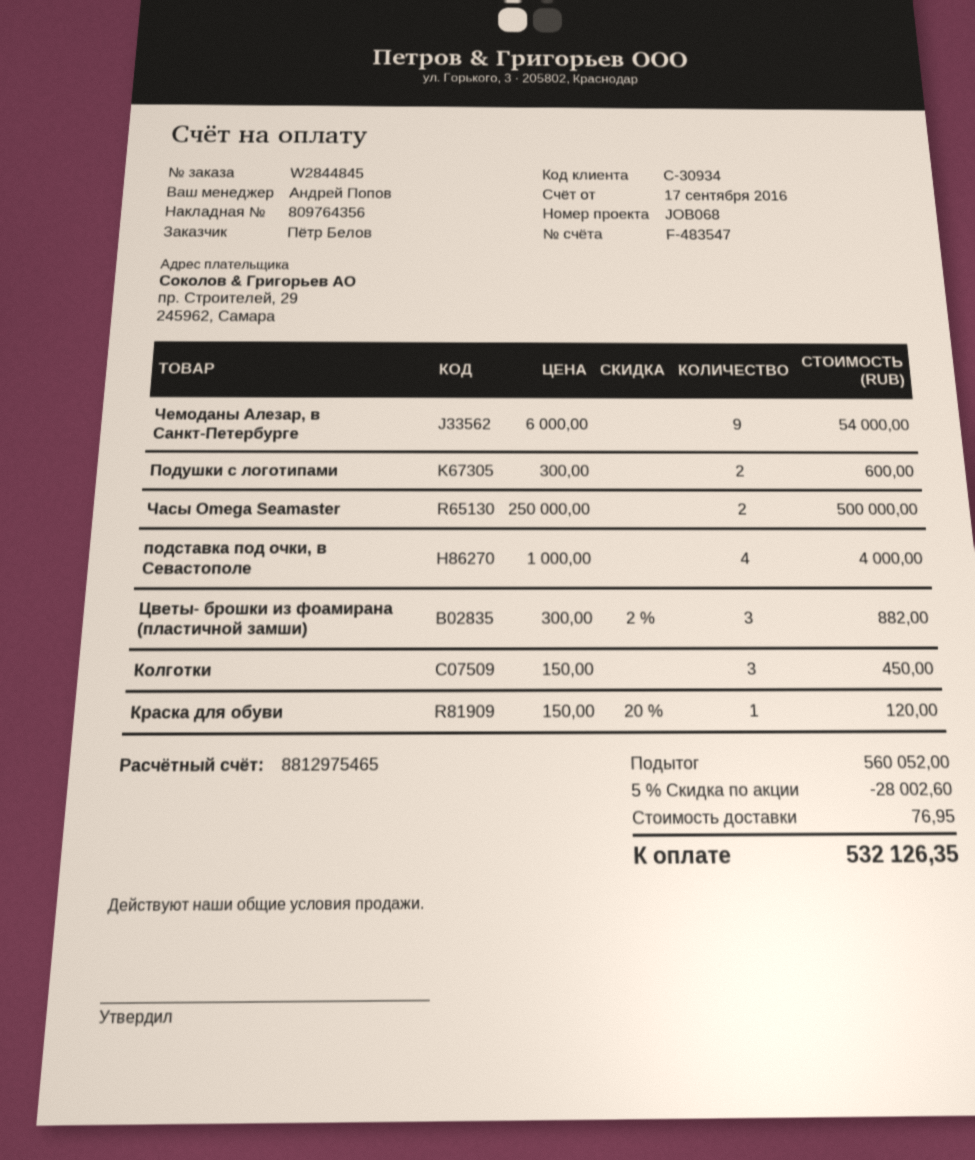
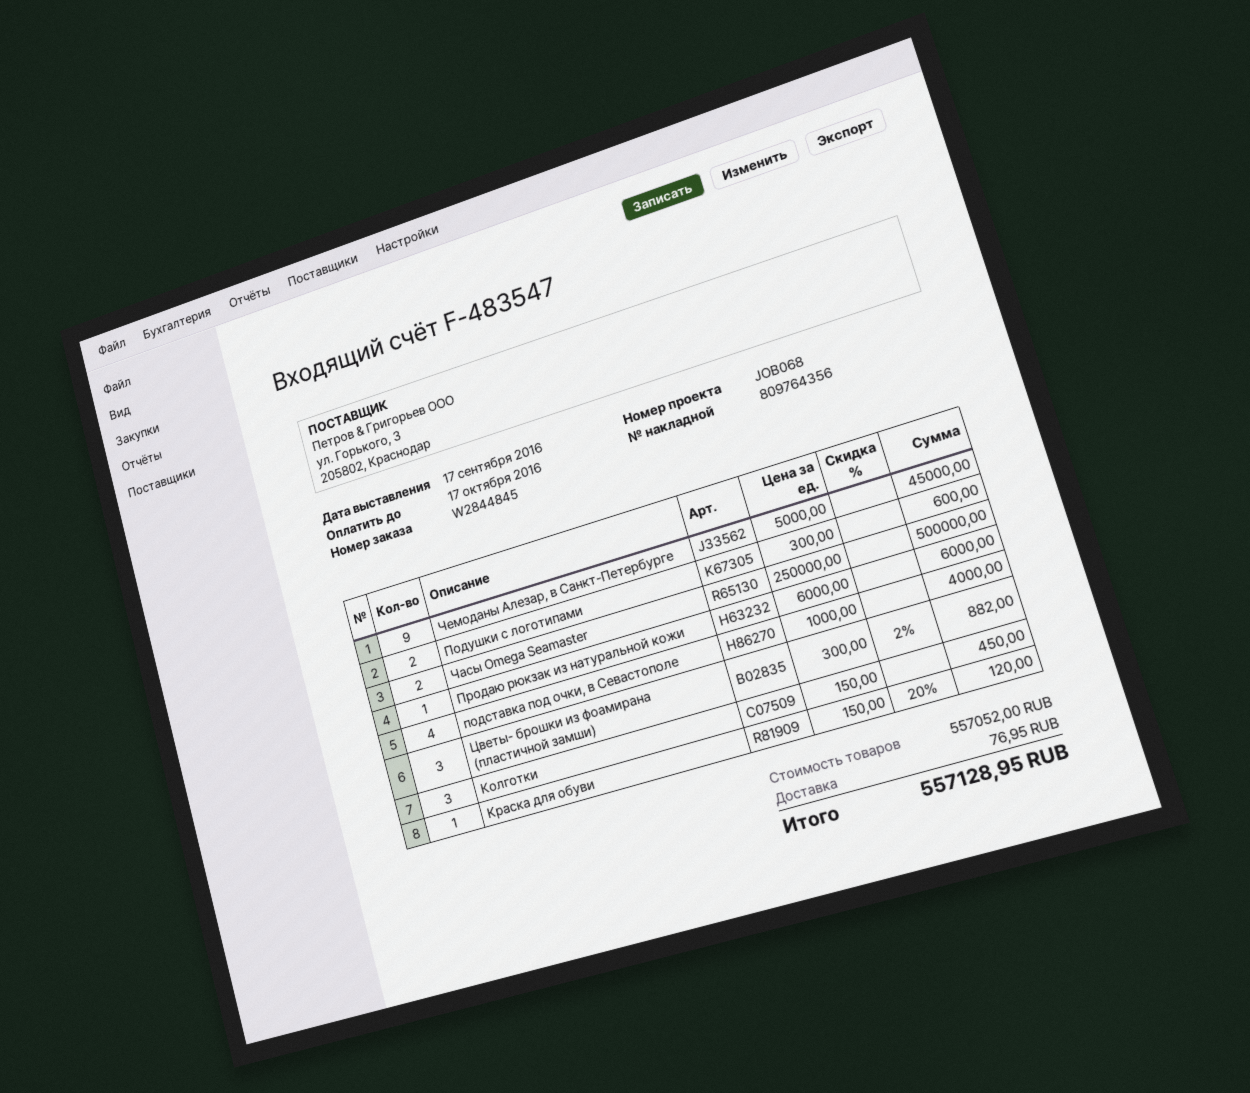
Чемоданы Алезар, в Санкт-Петербурге: 9 x 6000.00 = 54000.00 -> 9 x 5000.00 = 45000.00
Продаю рюкзак из натуральной кожи: none -> 1 x 6000.00 = 6000.00
subtotal: 560052.00 -> 557052.00
discount: 5% = 28002.60 -> none
total: 532126.35 -> 557128.95

